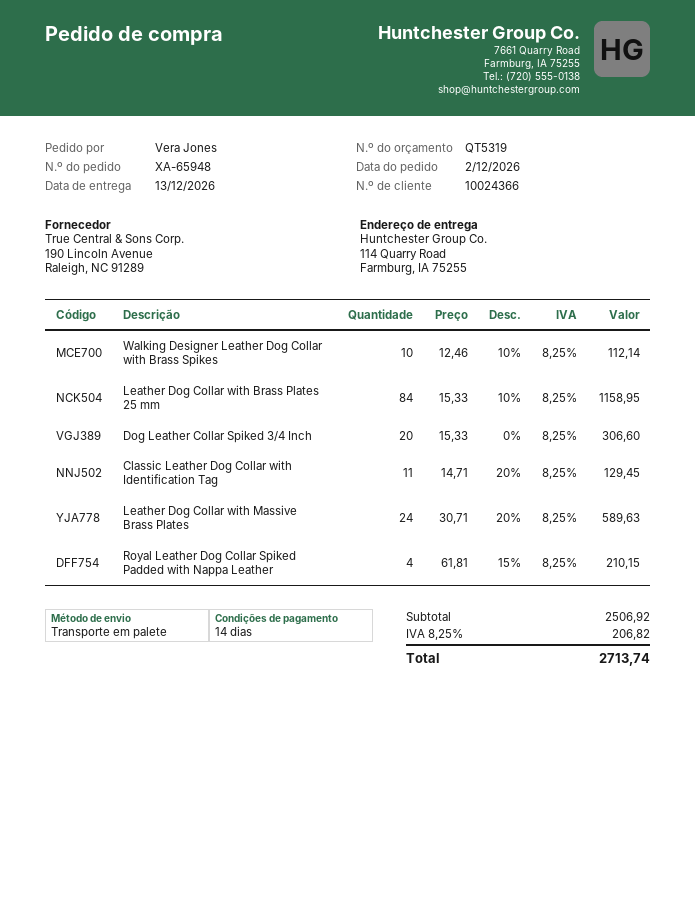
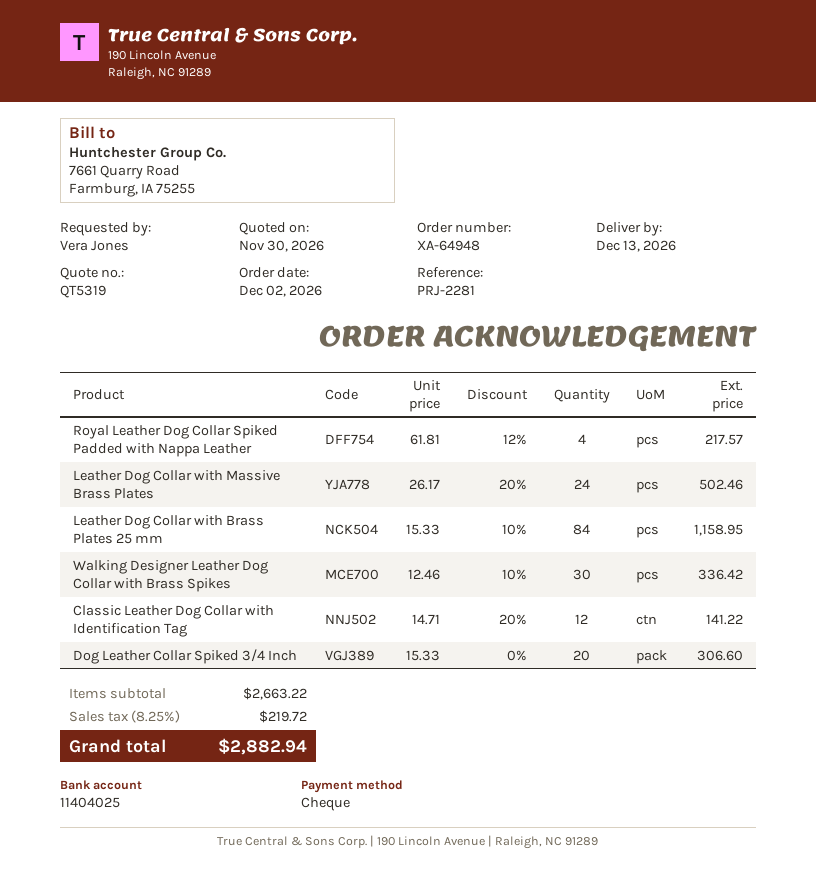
order number: XA-65948 -> XA-64948
Walking Designer Leather Dog Collar with Brass Spikes: 10 x 12.46 - 10% = 112.14 -> 30 x 12.46 - 10% = 336.42
Classic Leather Dog Collar with Identification Tag: 11 x 14.71 - 20% = 129.45 -> 12 x 14.71 - 20% = 141.22
Leather Dog Collar with Massive Brass Plates: 24 x 30.71 - 20% = 589.63 -> 24 x 26.17 - 20% = 502.46
Royal Leather Dog Collar Spiked Padded with Nappa Leather: 4 x 61.81 - 15% = 210.15 -> 4 x 61.81 - 12% = 217.57
subtotal: 2506.92 -> 2663.22
tax: 8.25% = 206.82 -> 8.25% = 219.72
total: 2713.74 -> 2882.94

